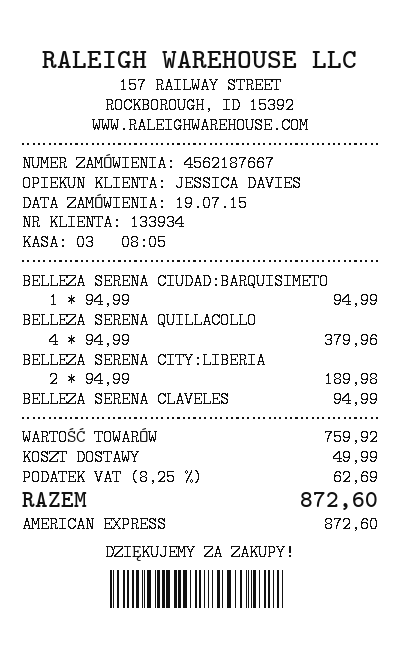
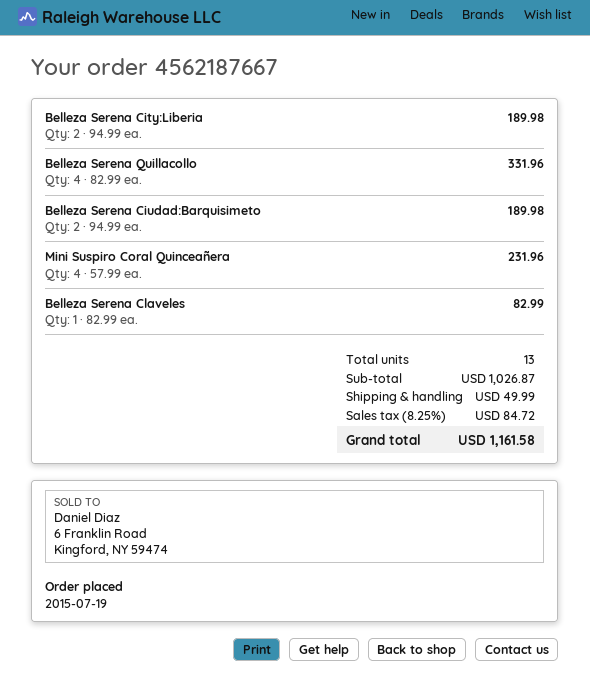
BELLEZA SERENA CIUDAD:BARQUISIMETO: 1 x 94.99 = 94.99 -> 2 x 94.99 = 189.98
BELLEZA SERENA QUILLACOLLO: 4 x 94.99 = 379.96 -> 4 x 82.99 = 331.96
BELLEZA SERENA CLAVELES: 1 x 94.99 = 94.99 -> 1 x 82.99 = 82.99
Mini Suspiro Coral Quinceañera: none -> 4 x 57.99 = 231.96
subtotal: 759.92 -> 1026.87
tax: 8.25% = 62.69 -> 8.25% = 84.72
total: 872.60 -> 1161.58

